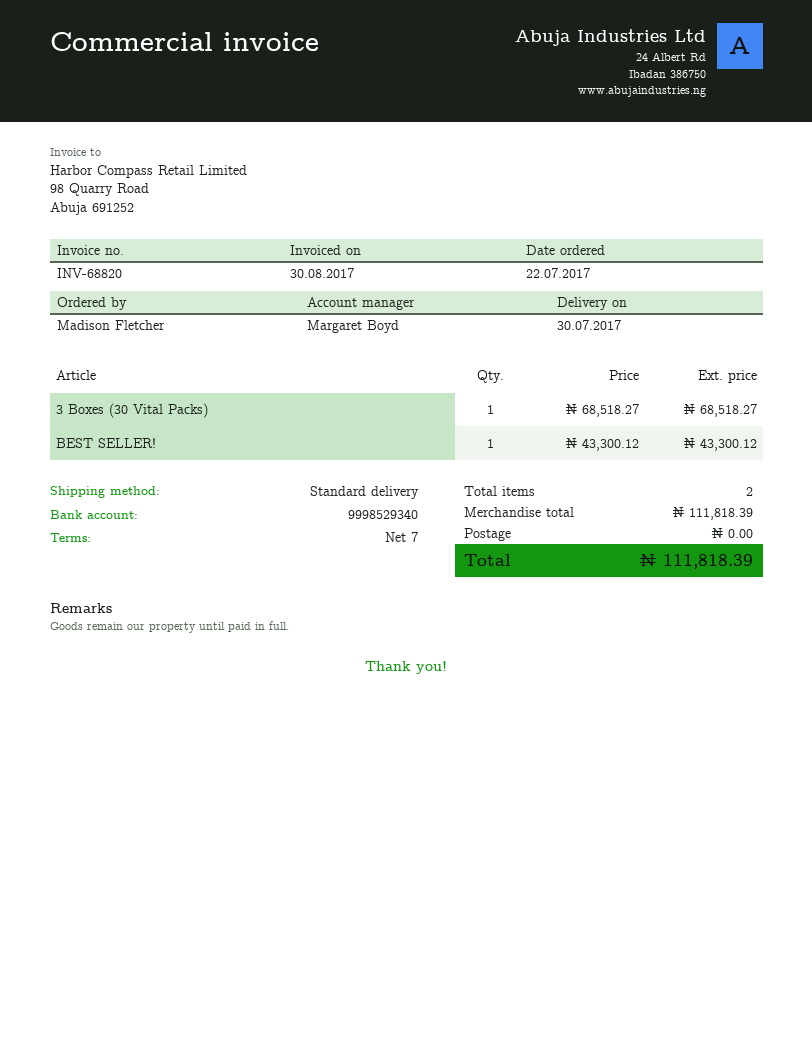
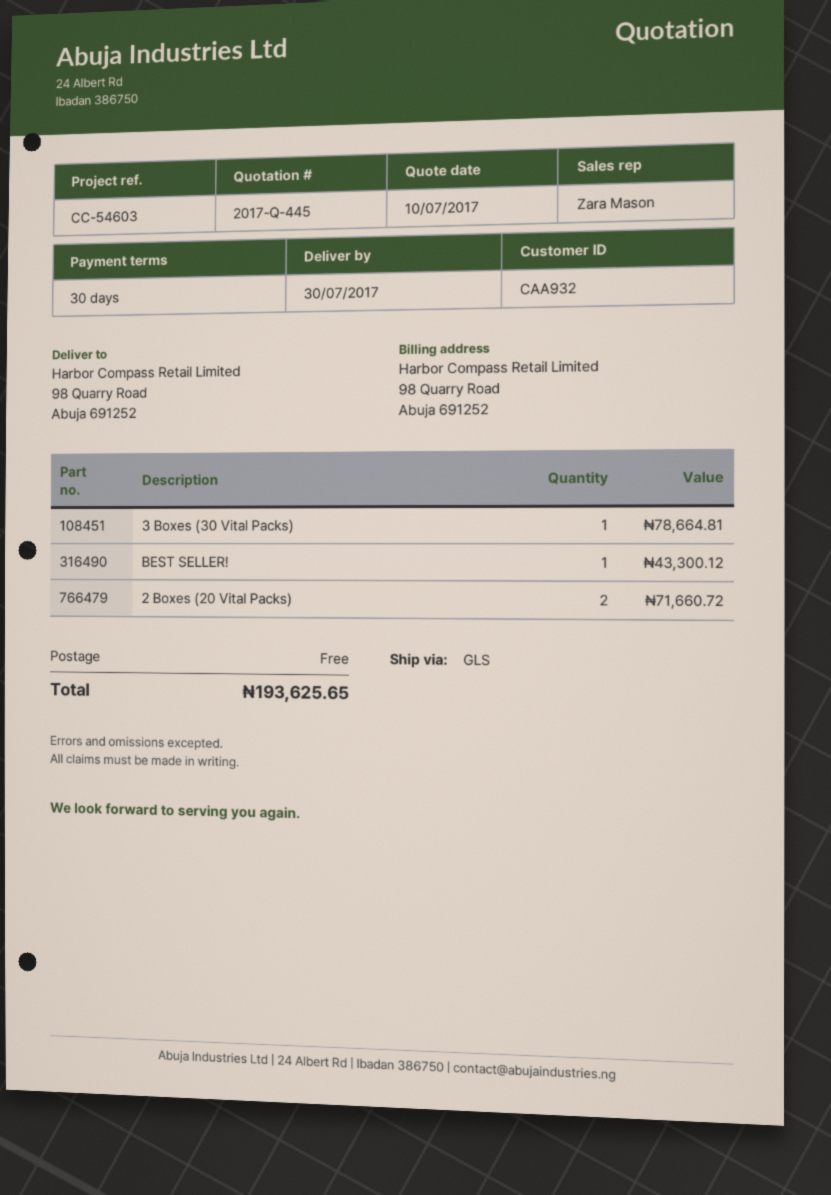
payment terms: 7 days -> 30 days
sales rep: Margaret Boyd -> Zara Mason
shipping method: standard -> GLS
3 Boxes (30 Vital Packs): 1 for 68518.27 -> 1 for 78664.81
2 Boxes (20 Vital Packs): none -> 2 for 71660.72
total: 111818.39 -> 193625.65

